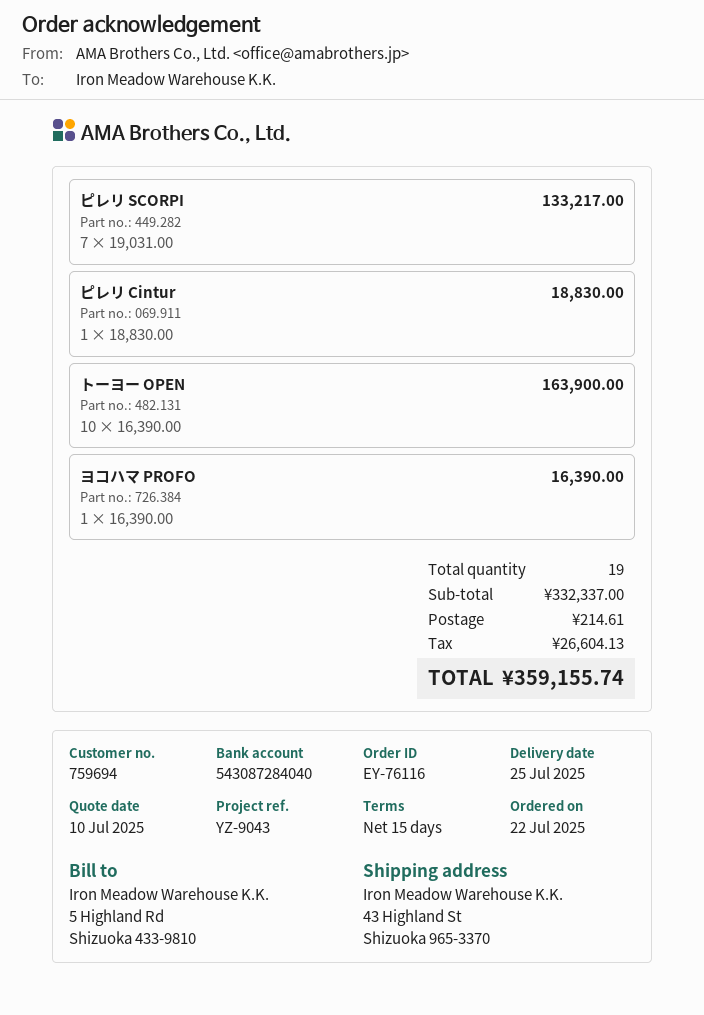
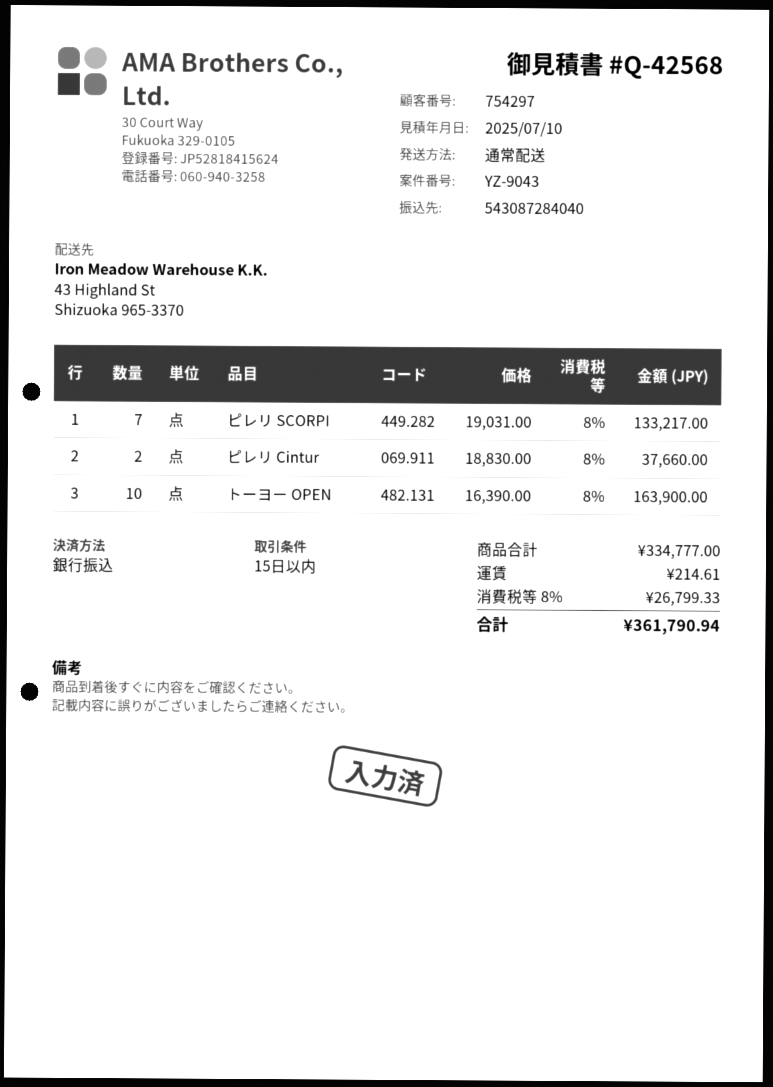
customer number: 759694 -> 754297
ピレリ Cintur: 1 x 18830.00 = 18830.00 -> 2 x 18830.00 = 37660.00
ヨコハマ PROFO: 1 x 16390.00 = 16390.00 -> none
subtotal: 332337.00 -> 334777.00
tax: 26604.13 -> 26799.33
total: 359155.74 -> 361790.94

